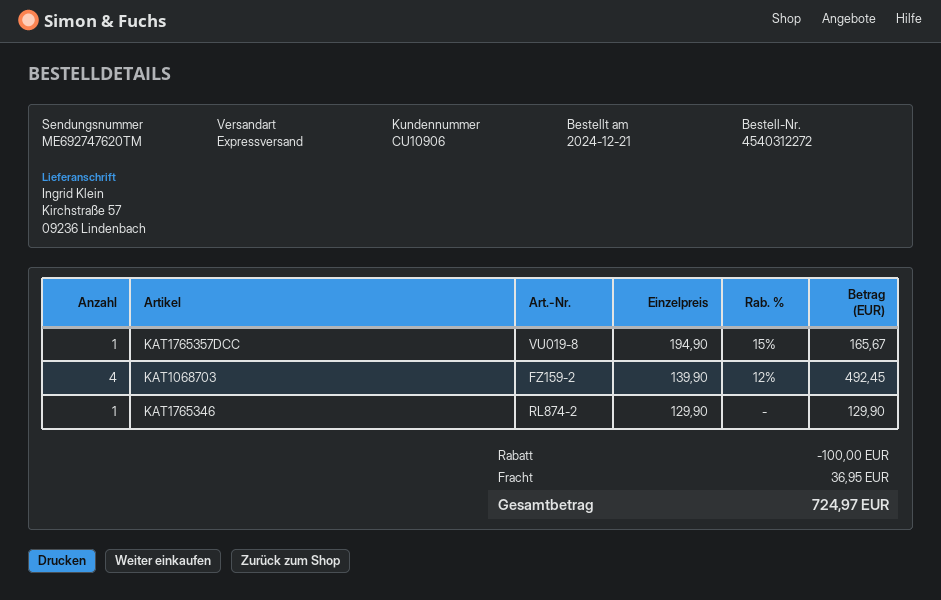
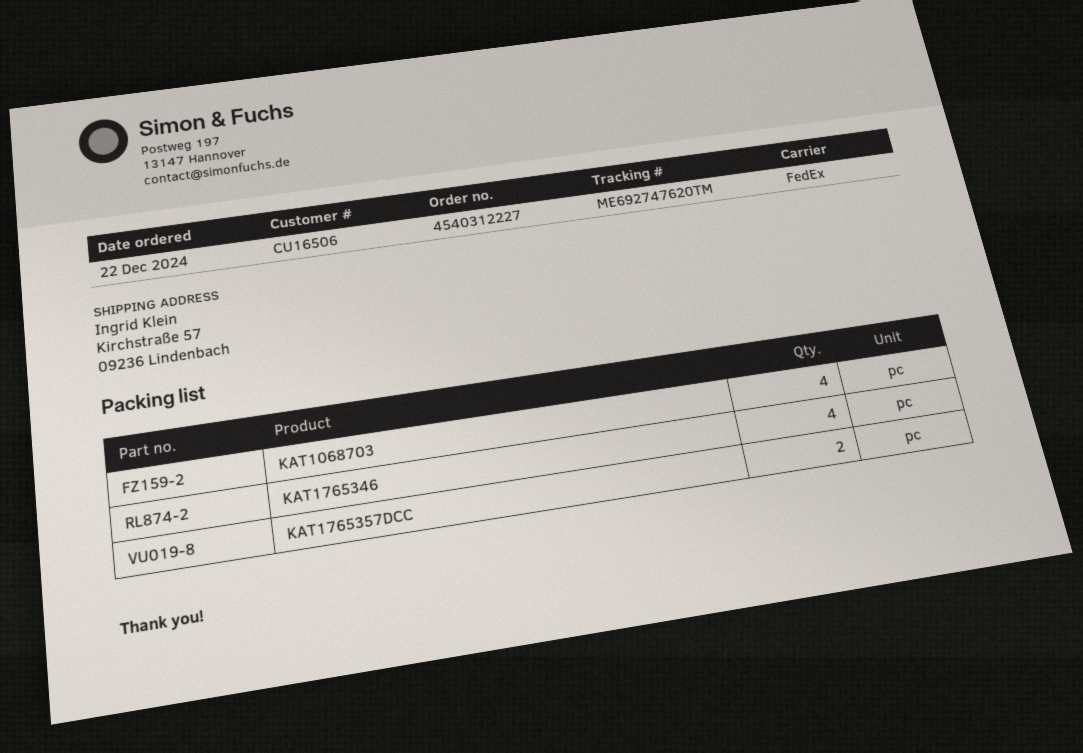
order number: 4540312272 -> 4540312227
order date: 2024-12-21 -> 2024-12-22
customer number: CU10906 -> CU16506
shipping method: express -> FedEx
KAT1765357DCC: 1 -> 2
KAT1765346: 1 -> 4

